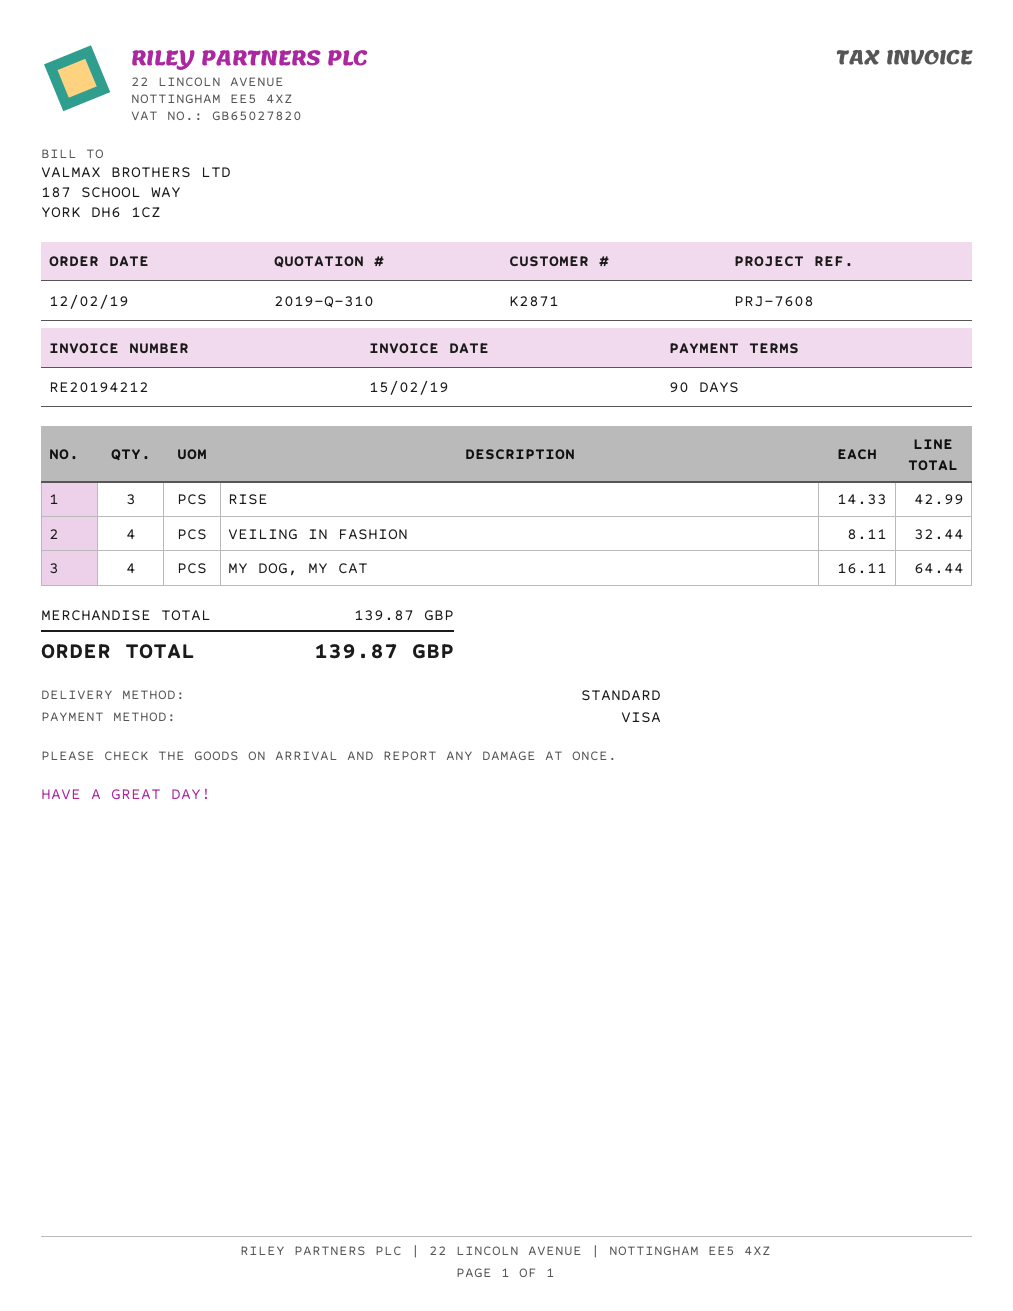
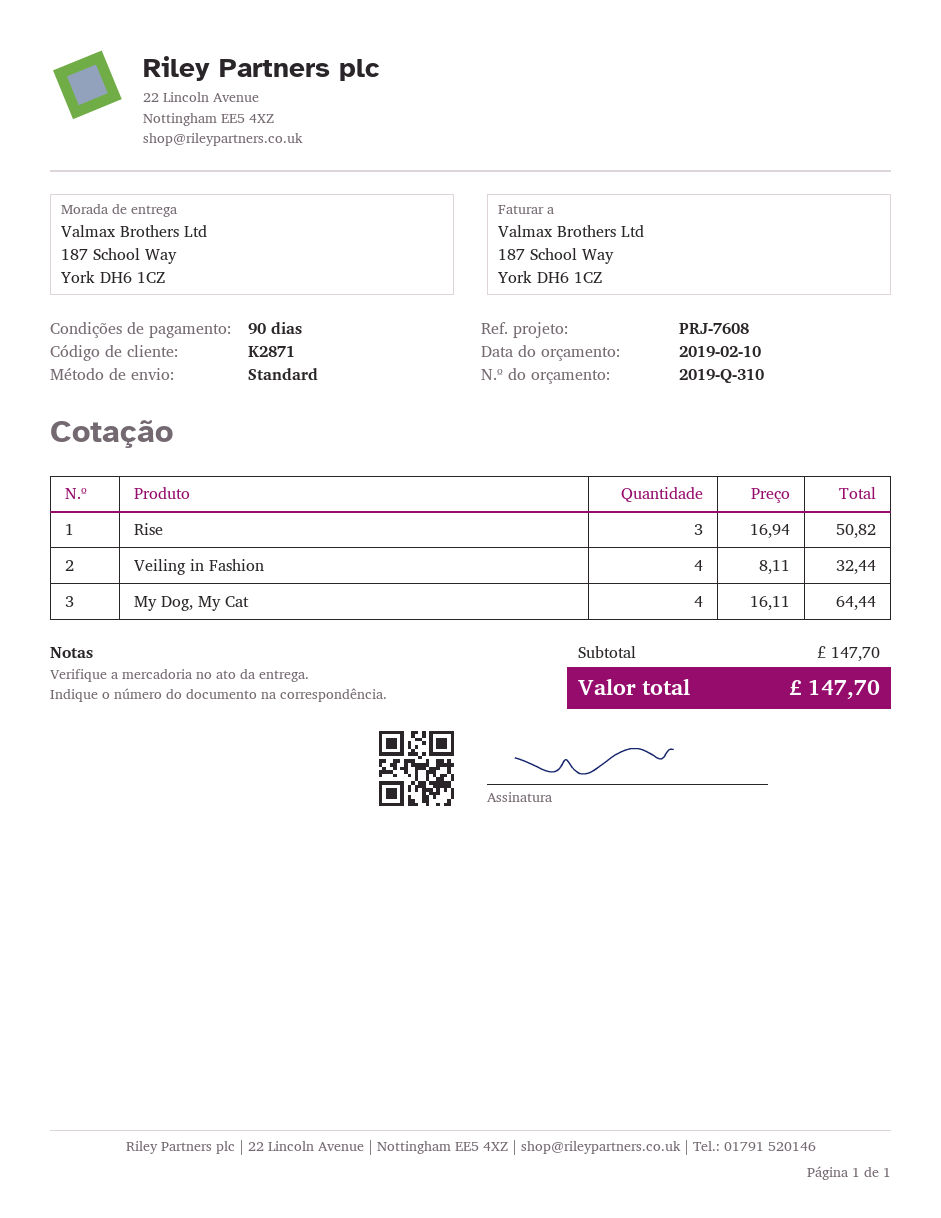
RISE: 3 x 14.33 = 42.99 -> 3 x 16.94 = 50.82
subtotal: 139.87 -> 147.70
total: 139.87 -> 147.70

